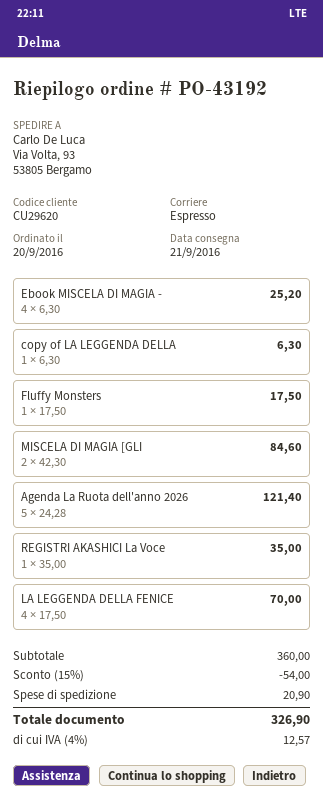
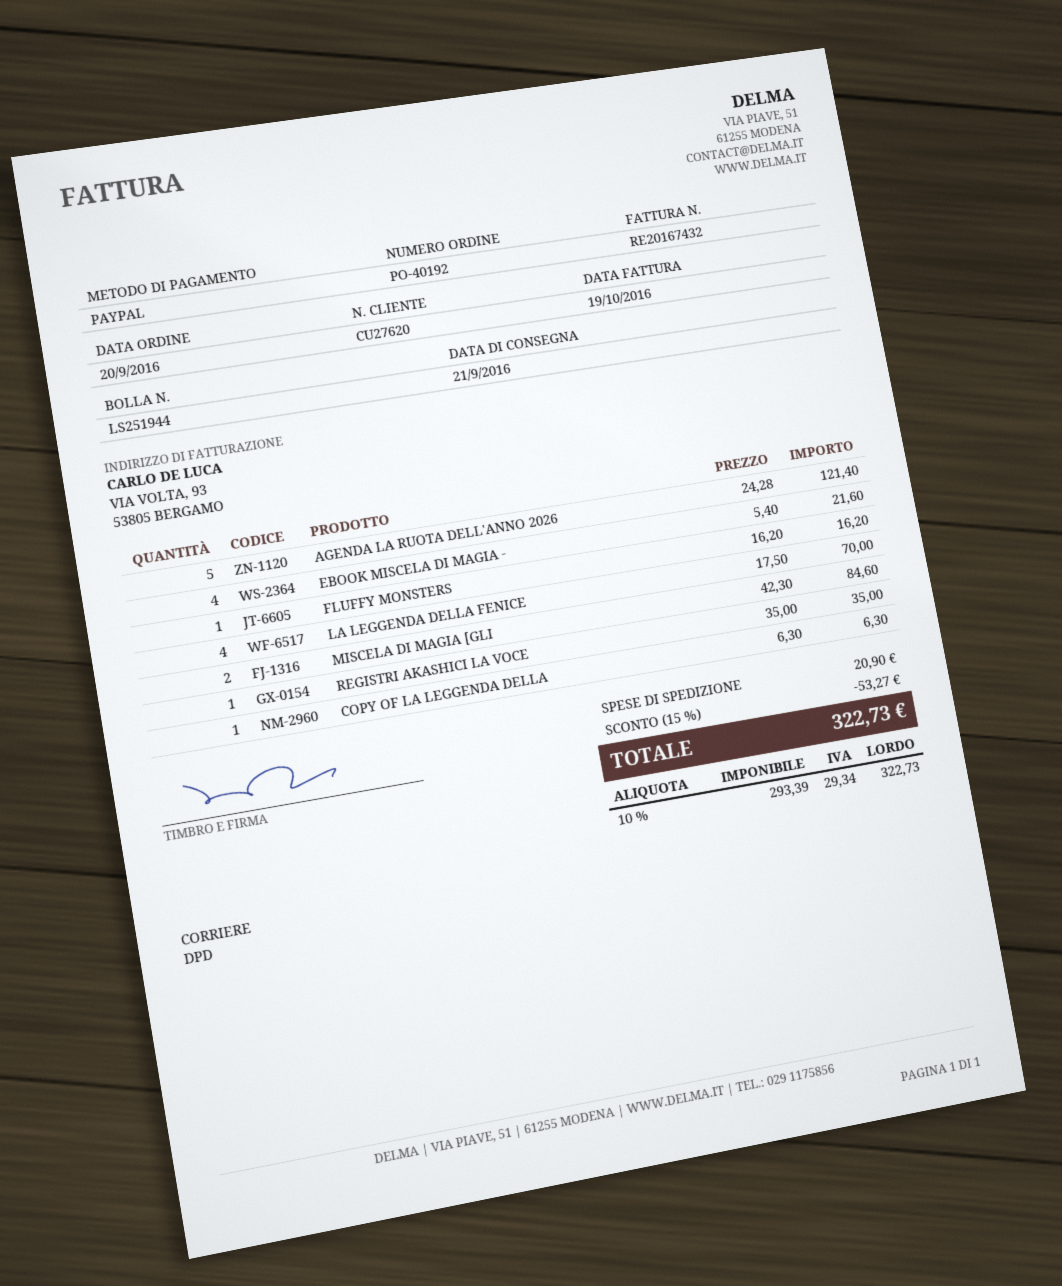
order number: PO-43192 -> PO-40192
customer number: CU29620 -> CU27620
shipping method: express -> DPD
Ebook MISCELA DI MAGIA -: 4 x 6.30 = 25.20 -> 4 x 5.40 = 21.60
Fluffy Monsters: 1 x 17.50 = 17.50 -> 1 x 16.20 = 16.20
discount: 15% = 54.00 -> 15% = 53.27
tax: 4% = 12.57 -> 10% = 29.34
total: 326.90 -> 322.73

